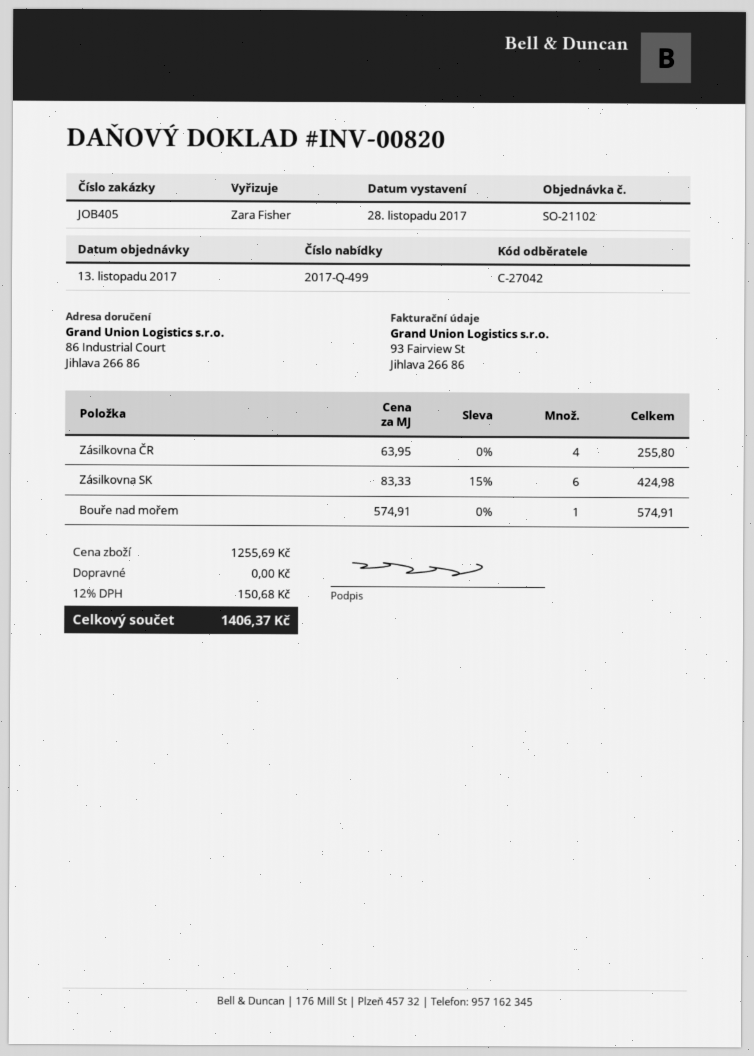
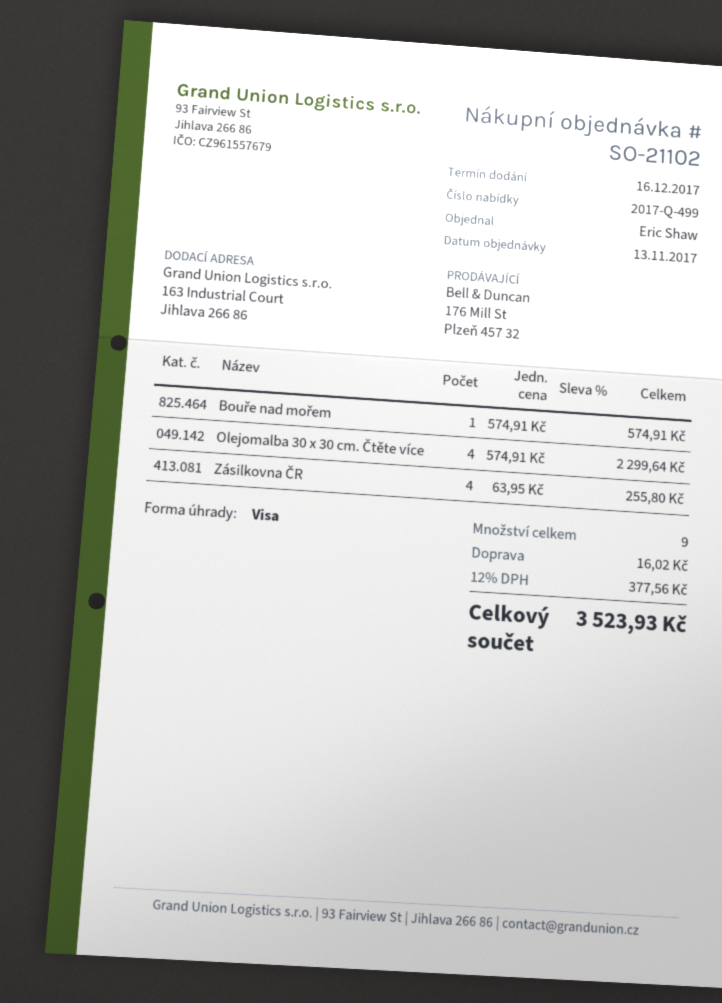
ship to: 86 Industrial Court, Jihlava 266 86 -> 163 Industrial Court, Jihlava 266 86
Zásilkovna SK: 6 x 83.33 - 15% = 424.98 -> none
Olejomalba 30 x 30 cm. Čtěte více: none -> 4 x 574.91 = 2299.64
shipping: 0.00 -> 16.02
tax: 12% = 150.68 -> 12% = 377.56
total: 1406.37 -> 3523.93

